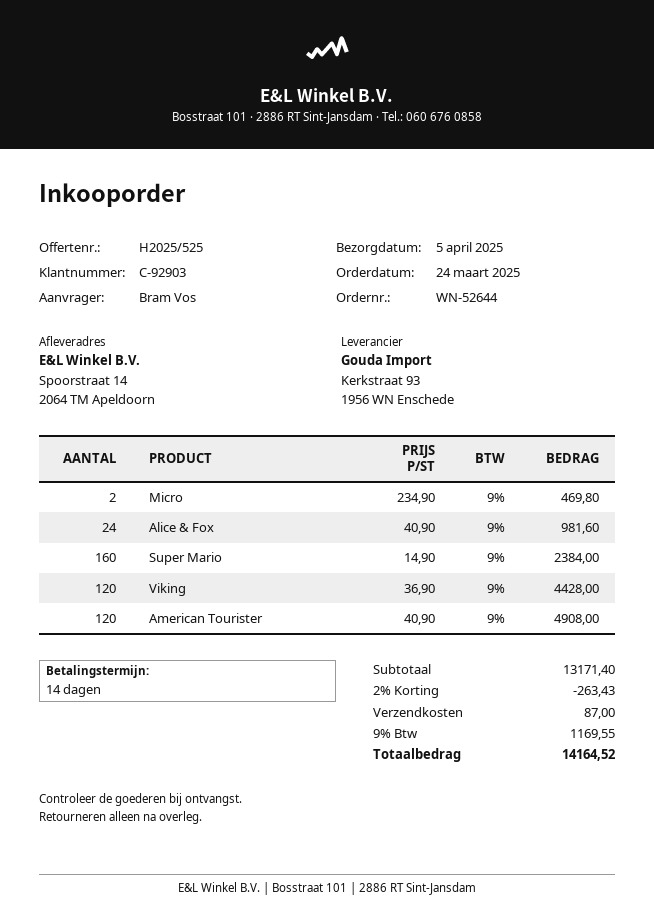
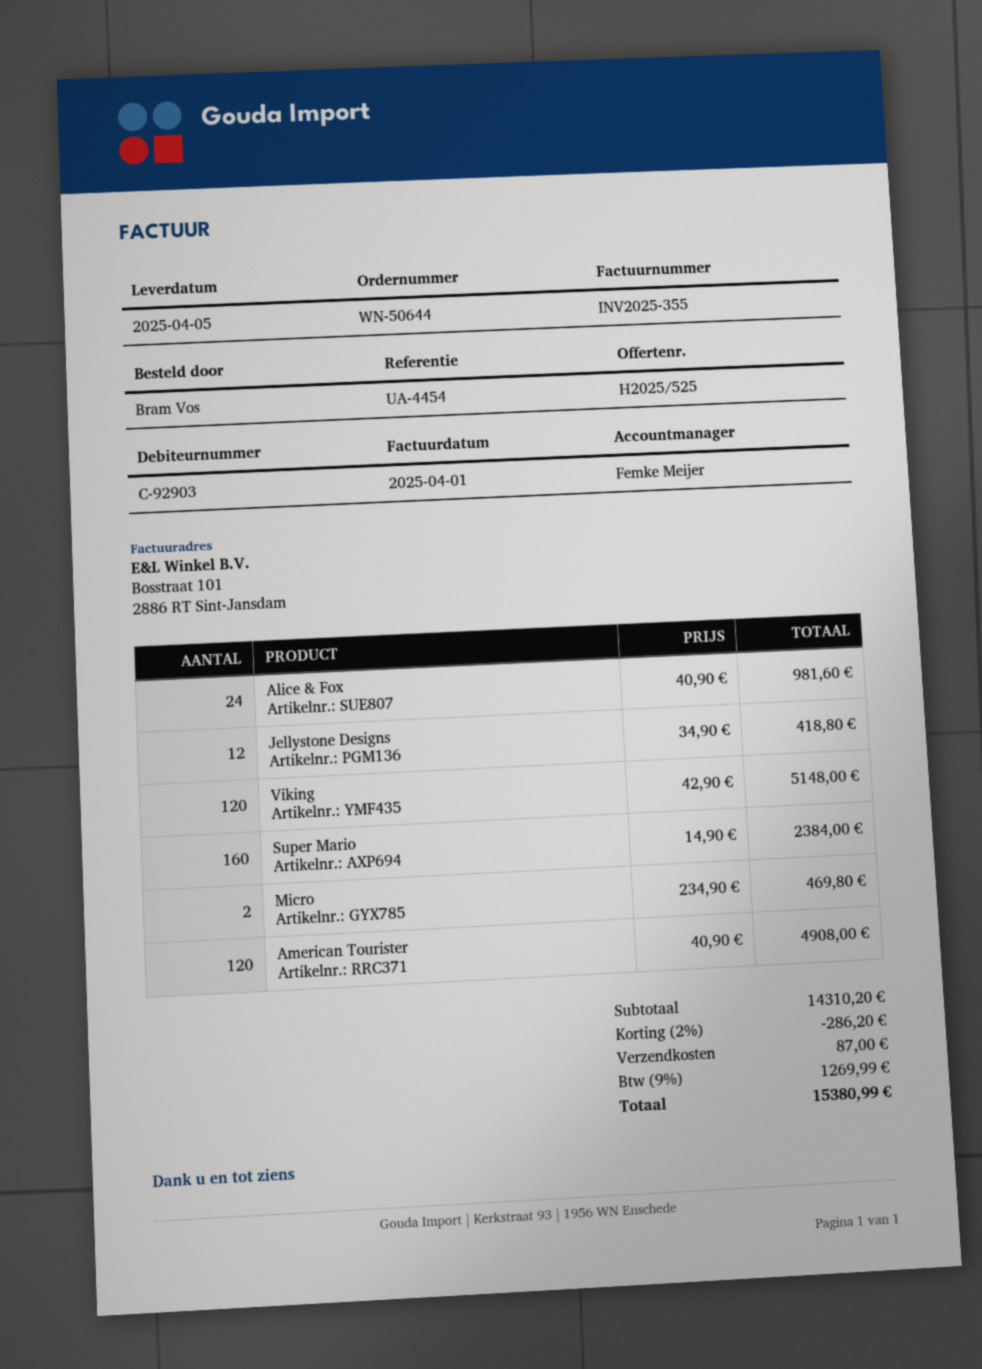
order number: WN-52644 -> WN-50644
Viking: 120 x 36.90 = 4428.00 -> 120 x 42.90 = 5148.00
Jellystone Designs: none -> 12 x 34.90 = 418.80
subtotal: 13171.40 -> 14310.20
discount: 2% = 263.43 -> 2% = 286.20
tax: 9% = 1169.55 -> 9% = 1269.99
total: 14164.52 -> 15380.99

